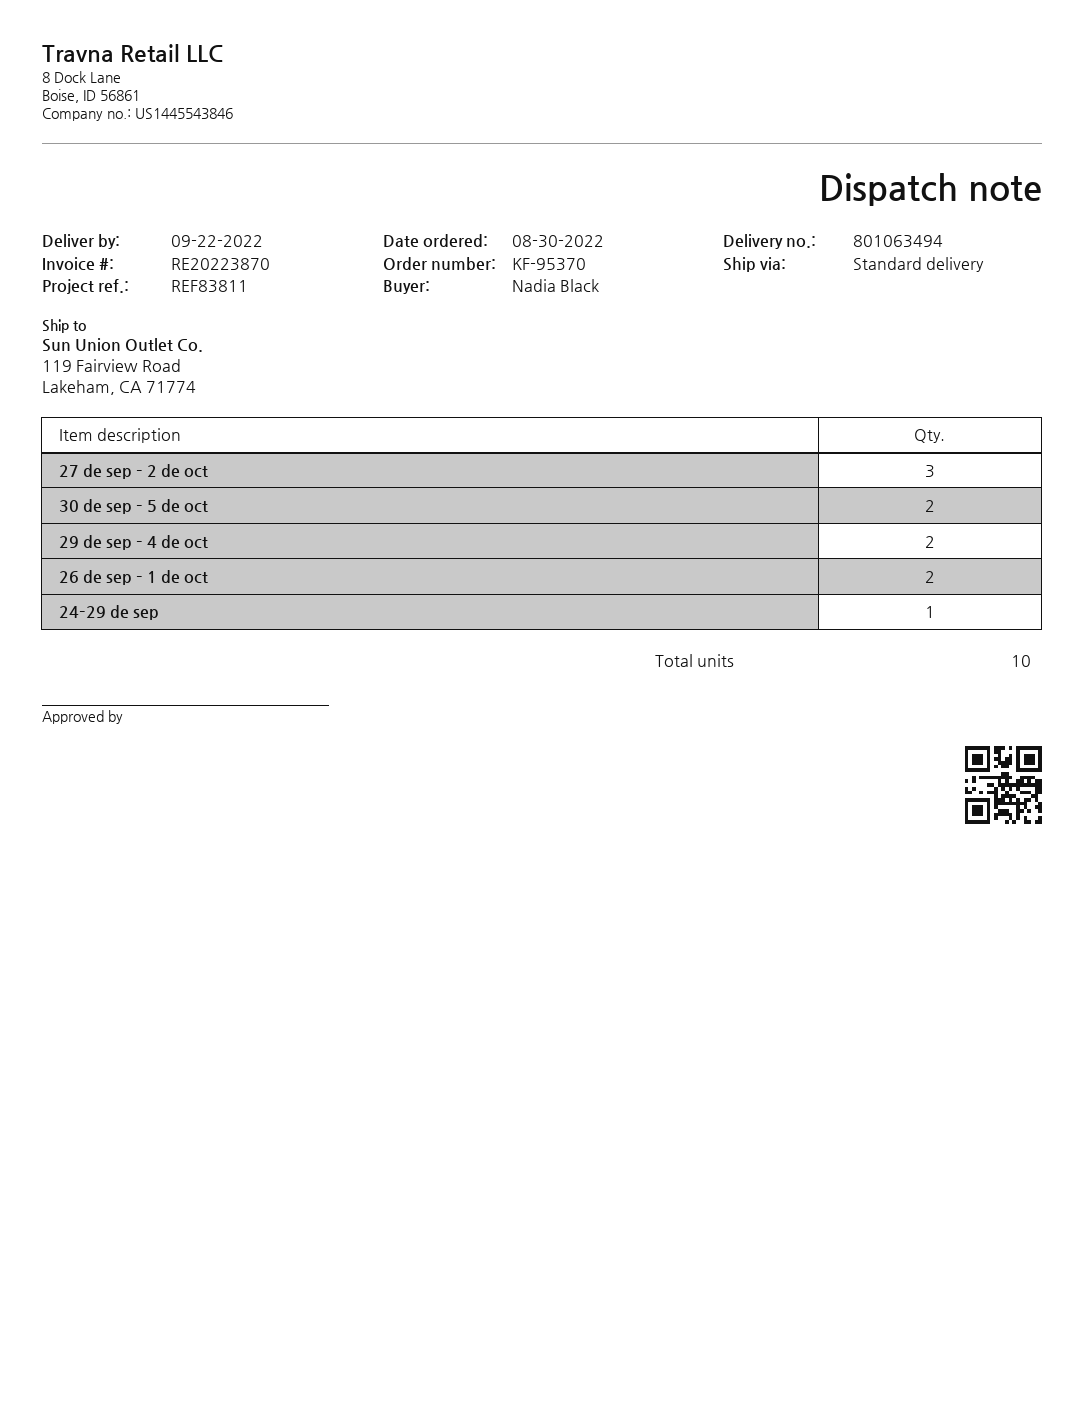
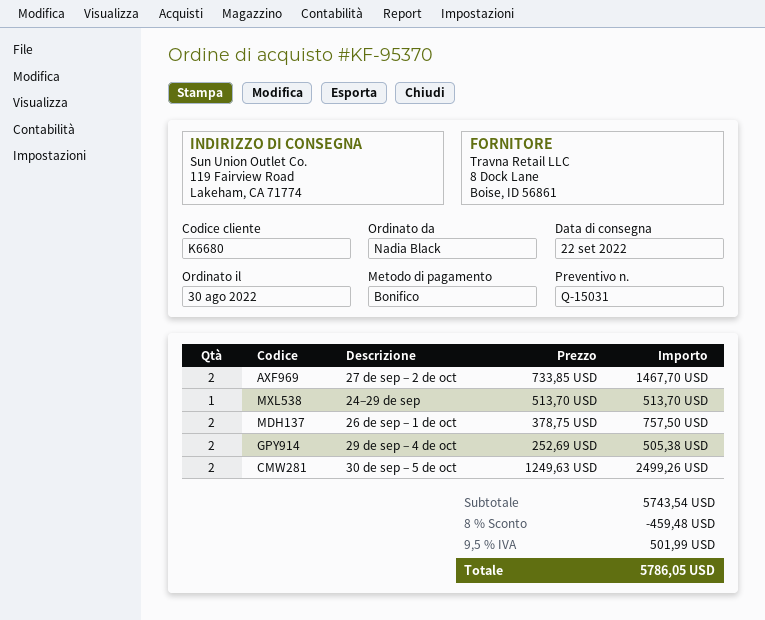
27 de sep – 2 de oct: 3 -> 2

